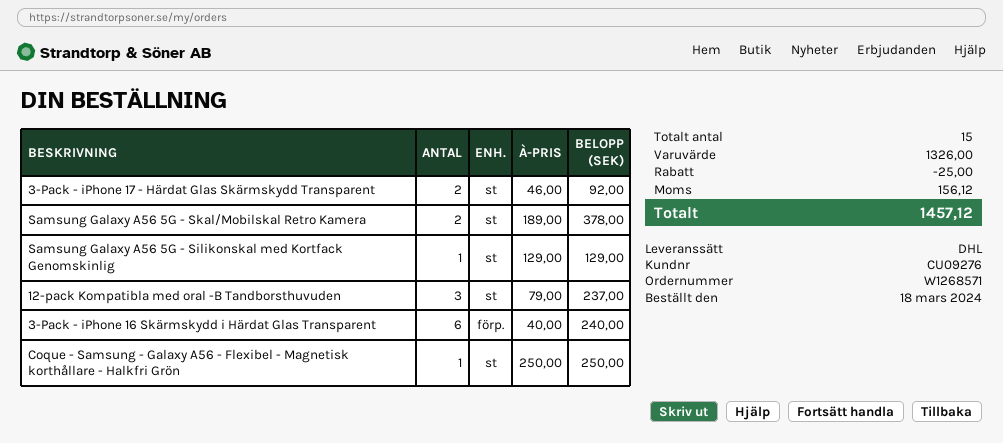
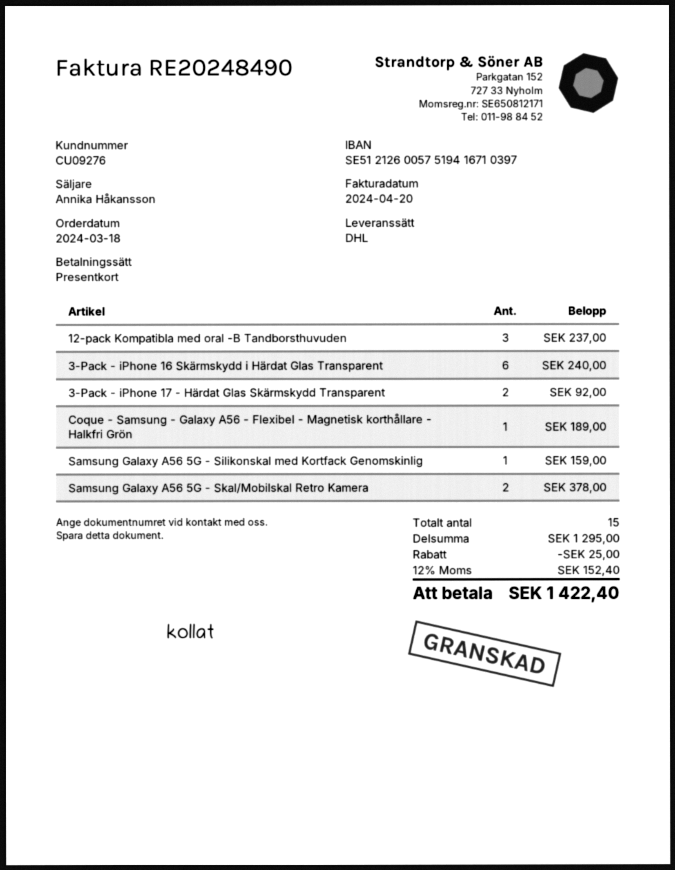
Samsung Galaxy A56 5G - Silikonskal med Kortfack Genomskinlig: 1 for 129.00 -> 1 for 159.00
Coque - Samsung - Galaxy A56 - Flexibel - Magnetisk korthållare - Halkfri Grön: 1 for 250.00 -> 1 for 189.00
subtotal: 1326.00 -> 1295.00
tax: 156.12 -> 152.40
total: 1457.12 -> 1422.40

